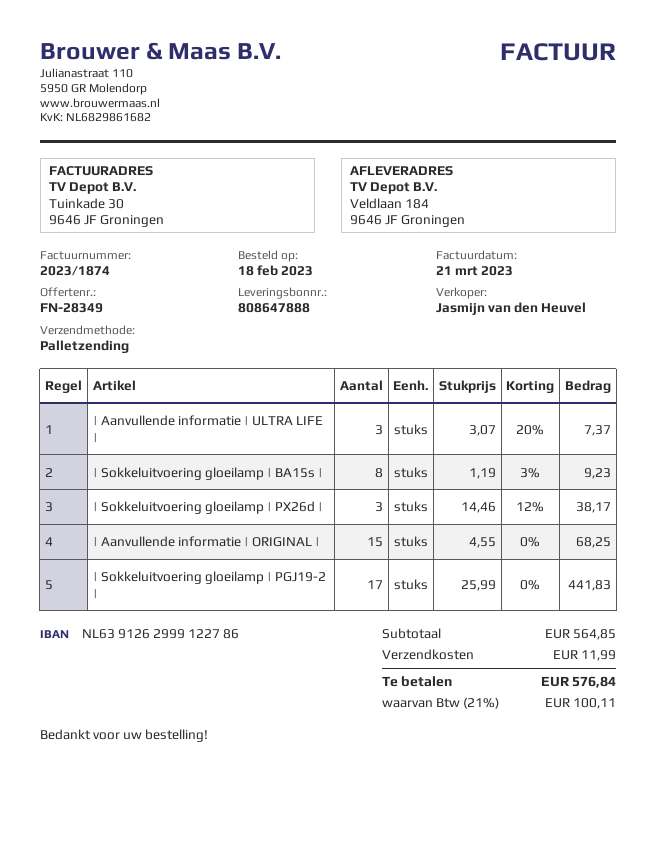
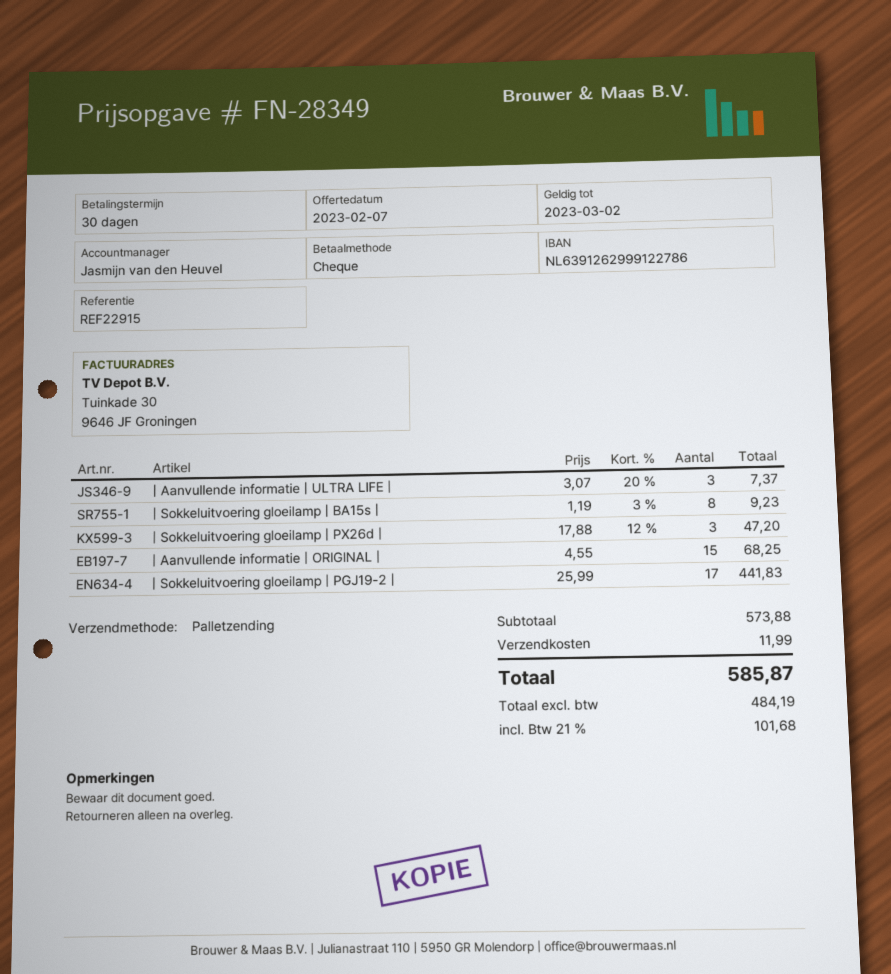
| Sokkeluitvoering gloeilamp | PX26d |: 3 x 14.46 - 12% = 38.17 -> 3 x 17.88 - 12% = 47.20
subtotal: 564.85 -> 573.88
tax: 21% = 100.11 -> 21% = 101.68
total: 576.84 -> 585.87

